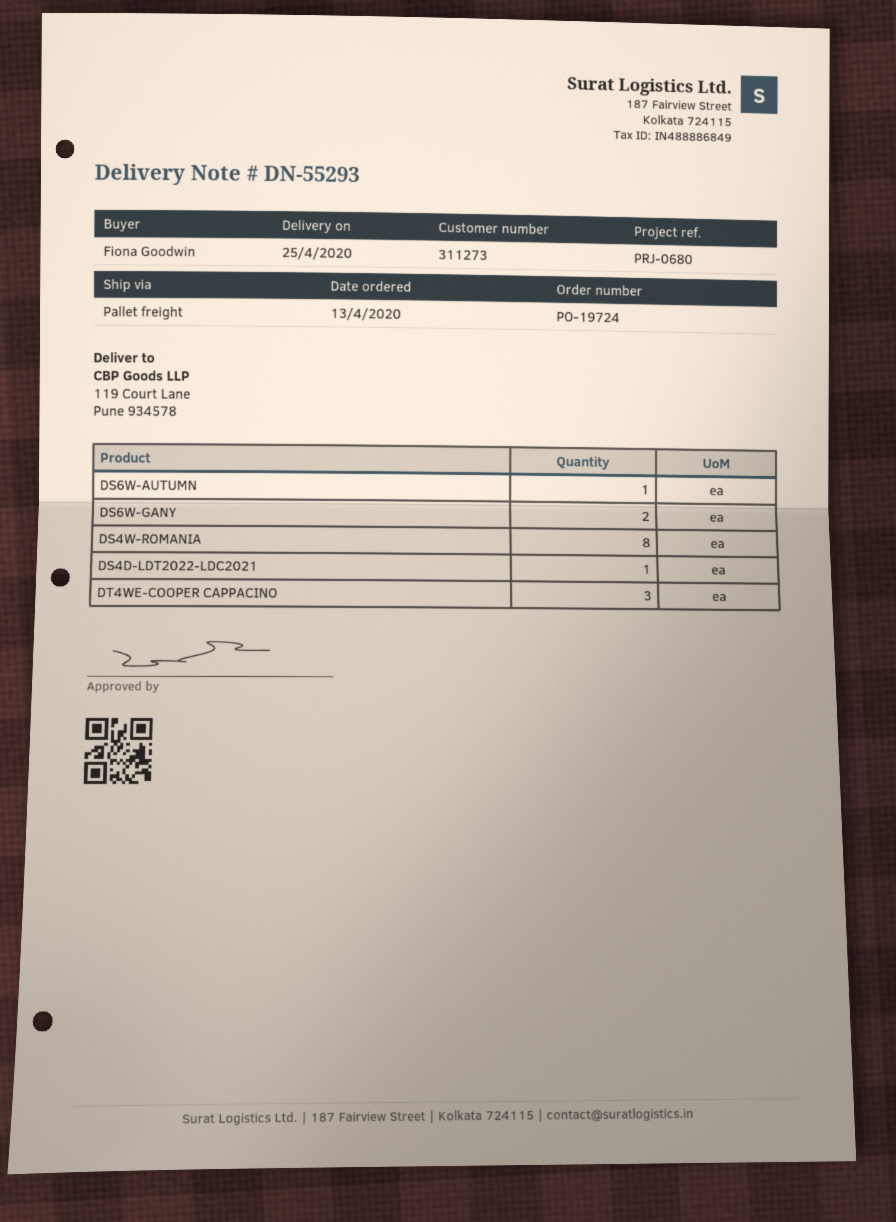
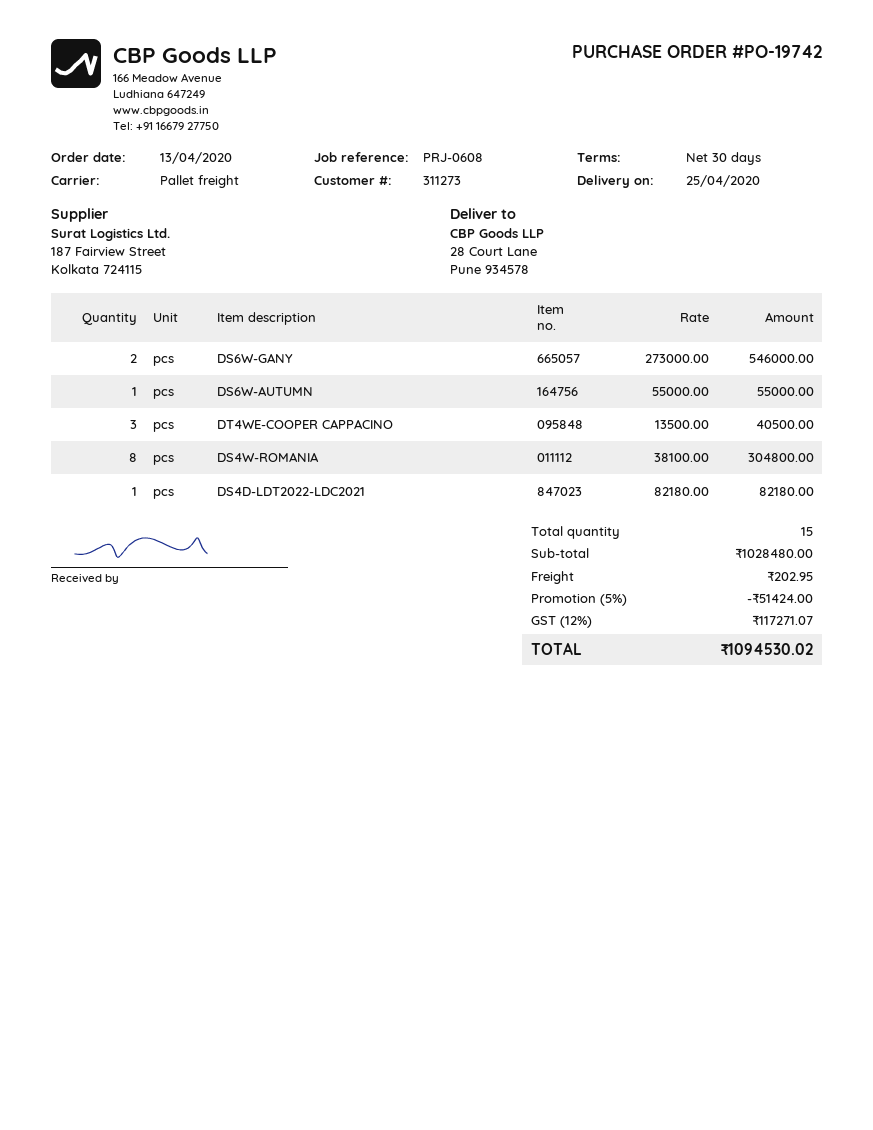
order number: PO-19724 -> PO-19742
reference: PRJ-0680 -> PRJ-0608
ship to: 119 Court Lane, Pune 934578 -> 28 Court Lane, Pune 934578

